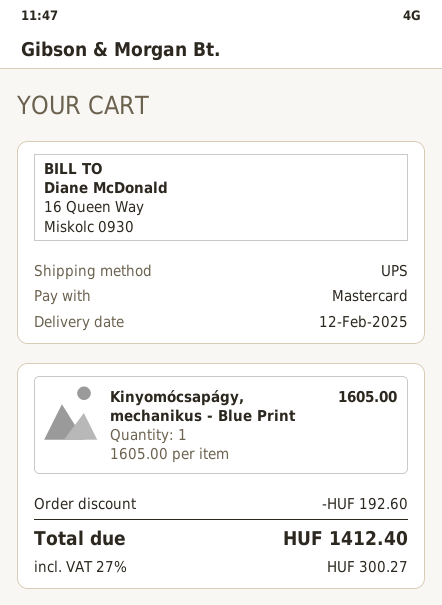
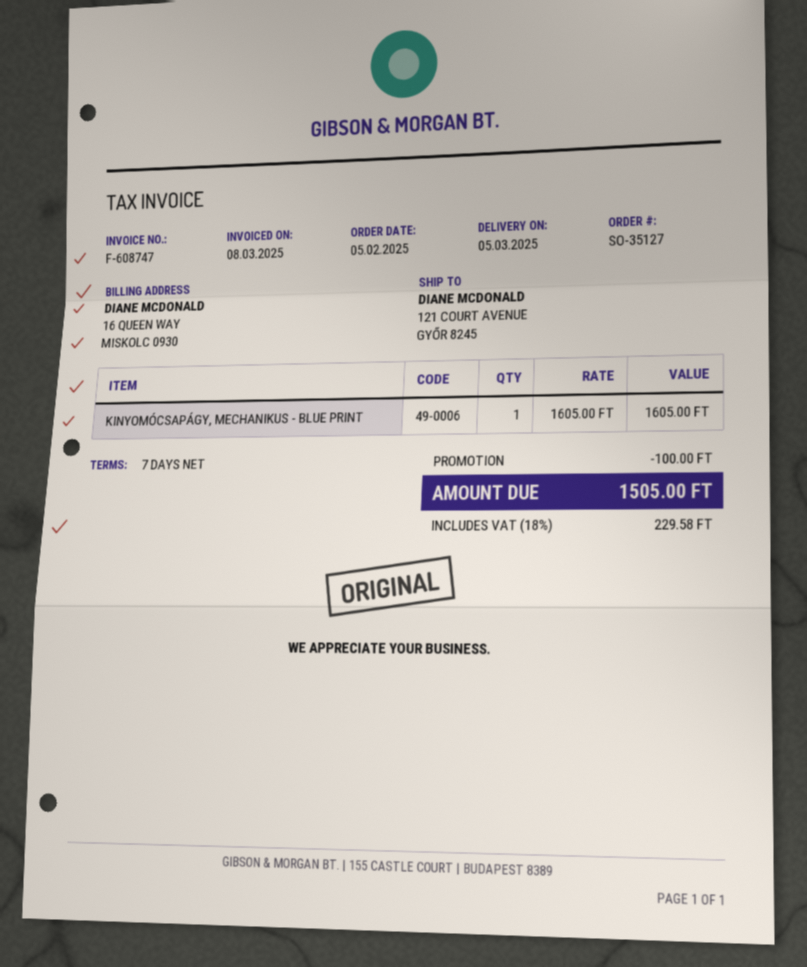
delivery date: 2025-02-12 -> 2025-03-05
discount: 192.60 -> 100.00
tax: 27% = 300.27 -> 18% = 229.58
total: 1412.40 -> 1505.00

